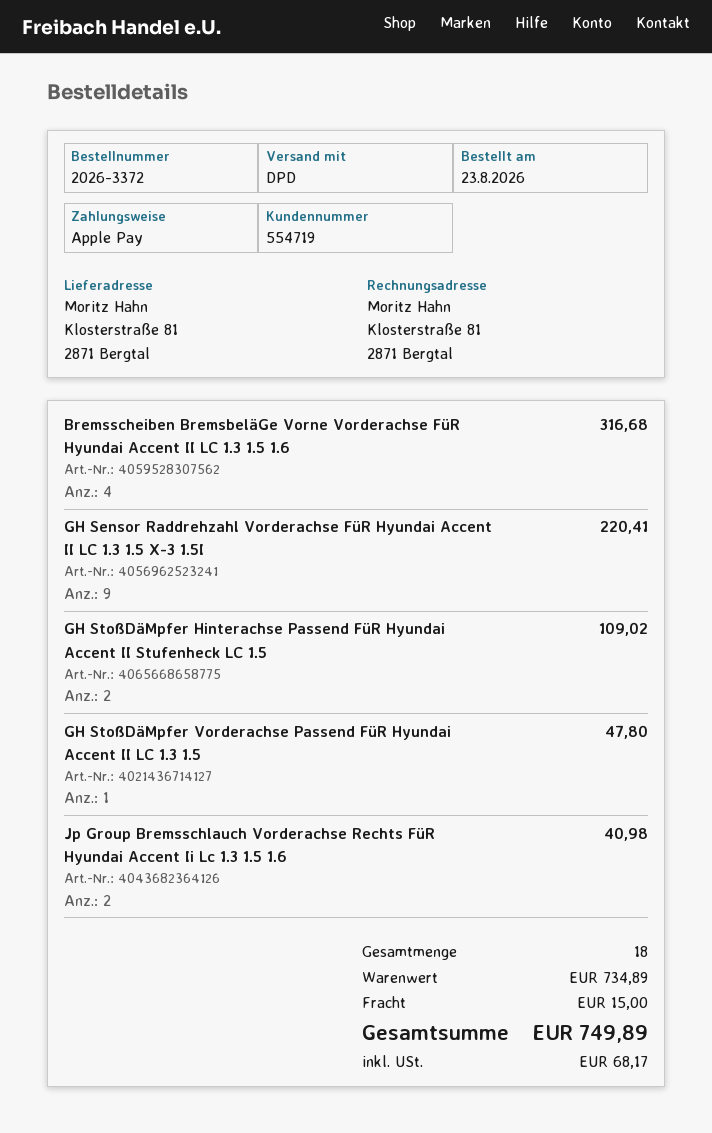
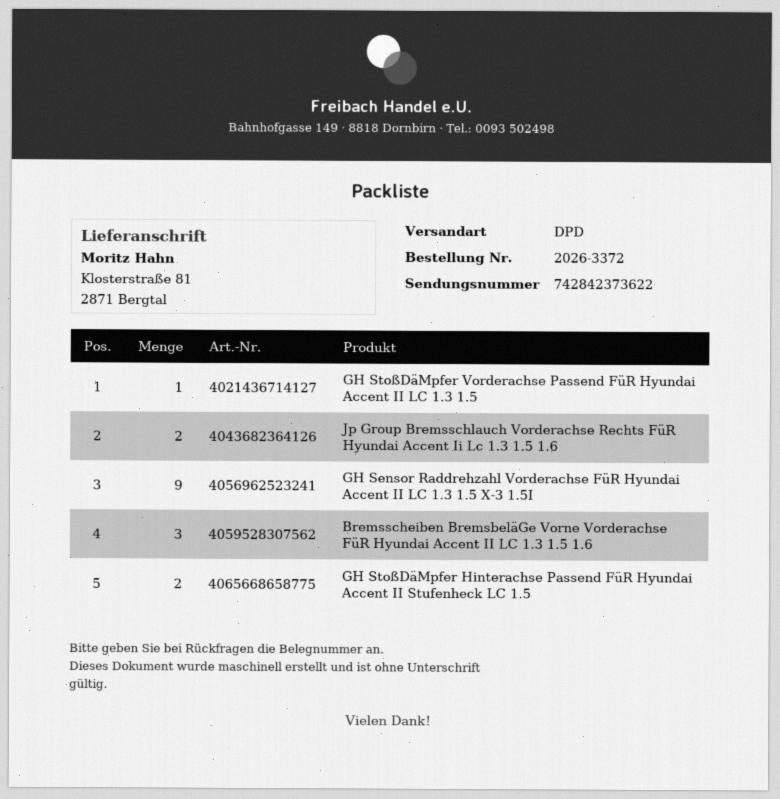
Bremsscheiben BremsbeläGe Vorne Vorderachse FüR Hyundai Accent II LC 1.3 1.5 1.6: 4 -> 3

